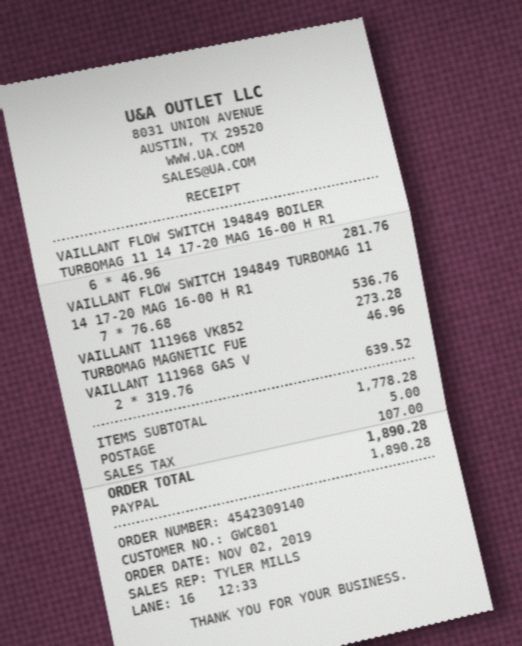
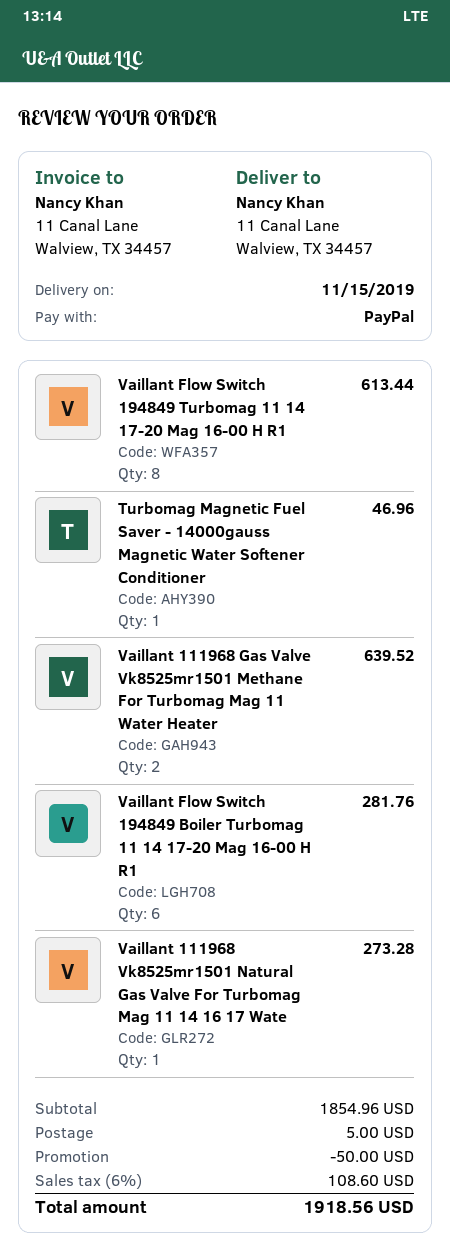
VAILLANT FLOW SWITCH 194849 TURBOMAG 11 14 17-20 MAG 16-00 H R1: 7 for 536.76 -> 8 for 613.44
subtotal: 1778.28 -> 1854.96
discount: none -> 50.00
tax: 107.00 -> 108.60
total: 1890.28 -> 1918.56

